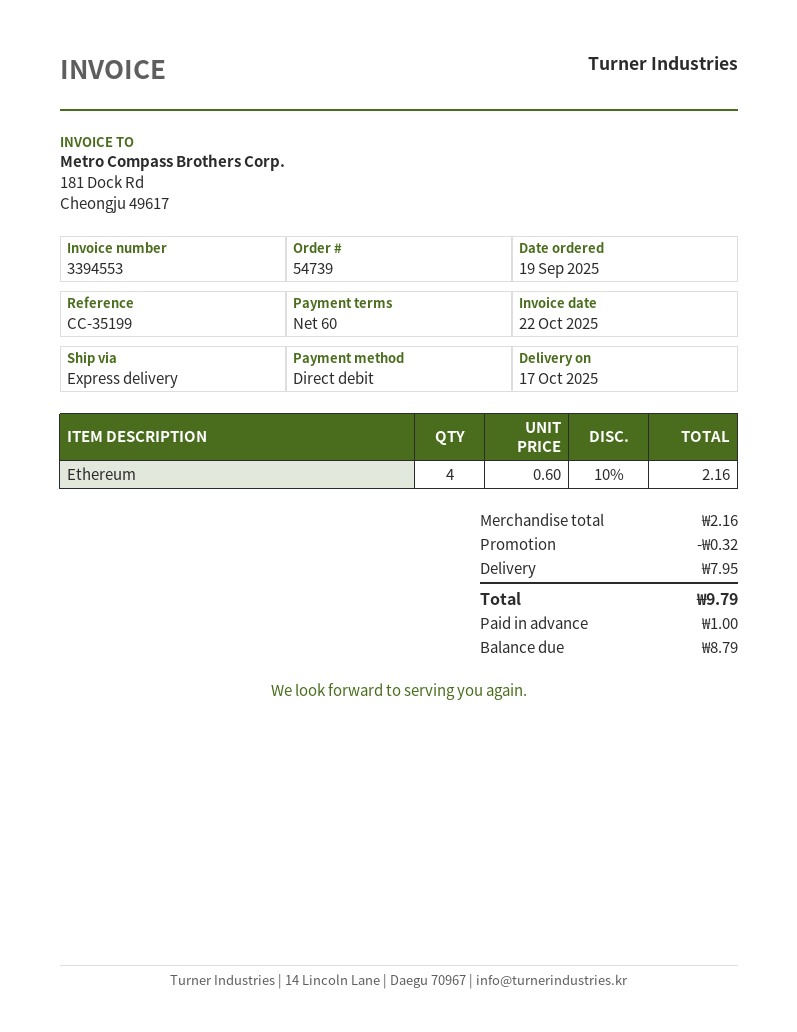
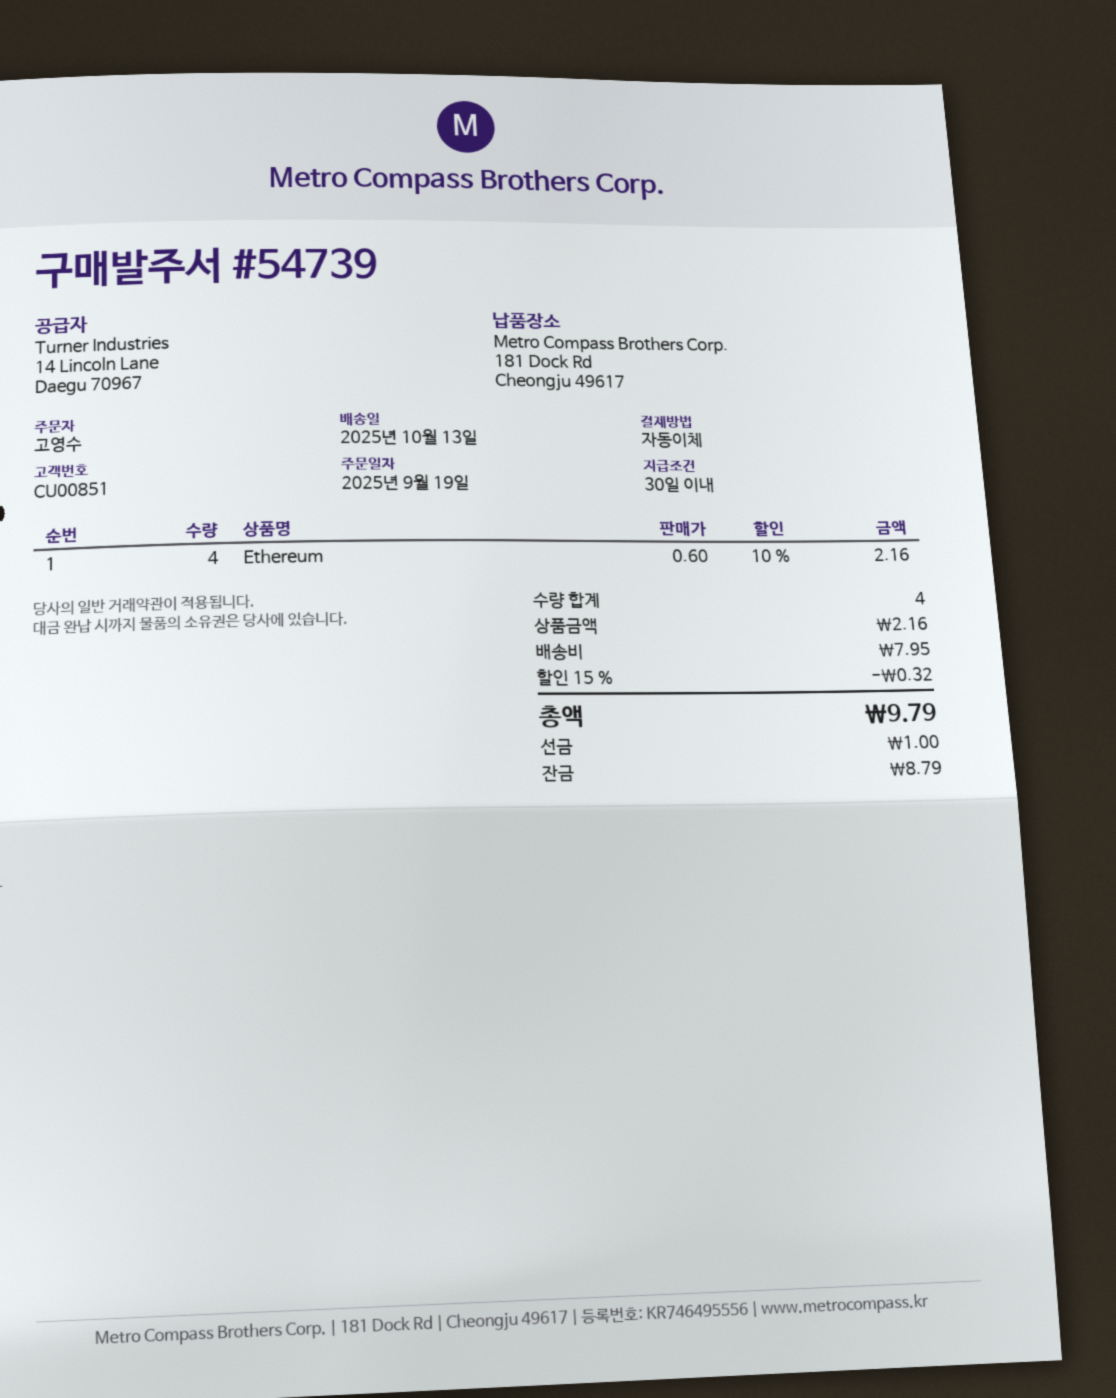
delivery date: 2025-10-17 -> 2025-10-13
payment terms: 60 days -> 30 days

